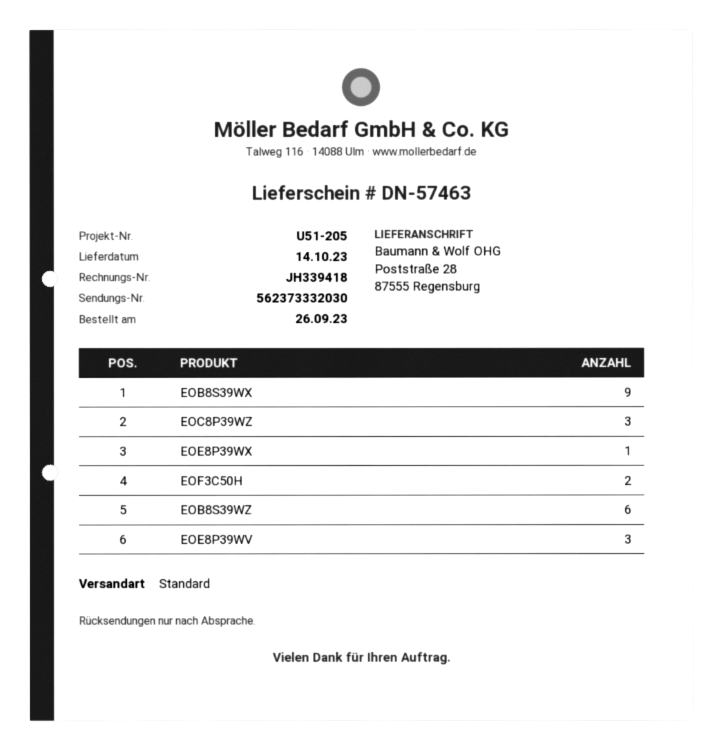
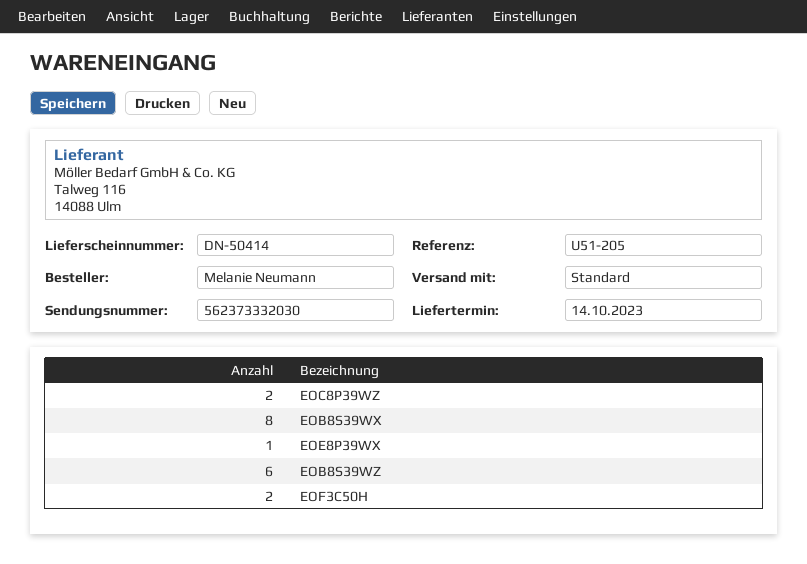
delivery note number: DN-57463 -> DN-50414
EOB8S39WX: 9 -> 8
EOC8P39WZ: 3 -> 2
EOE8P39WV: 3 -> none

